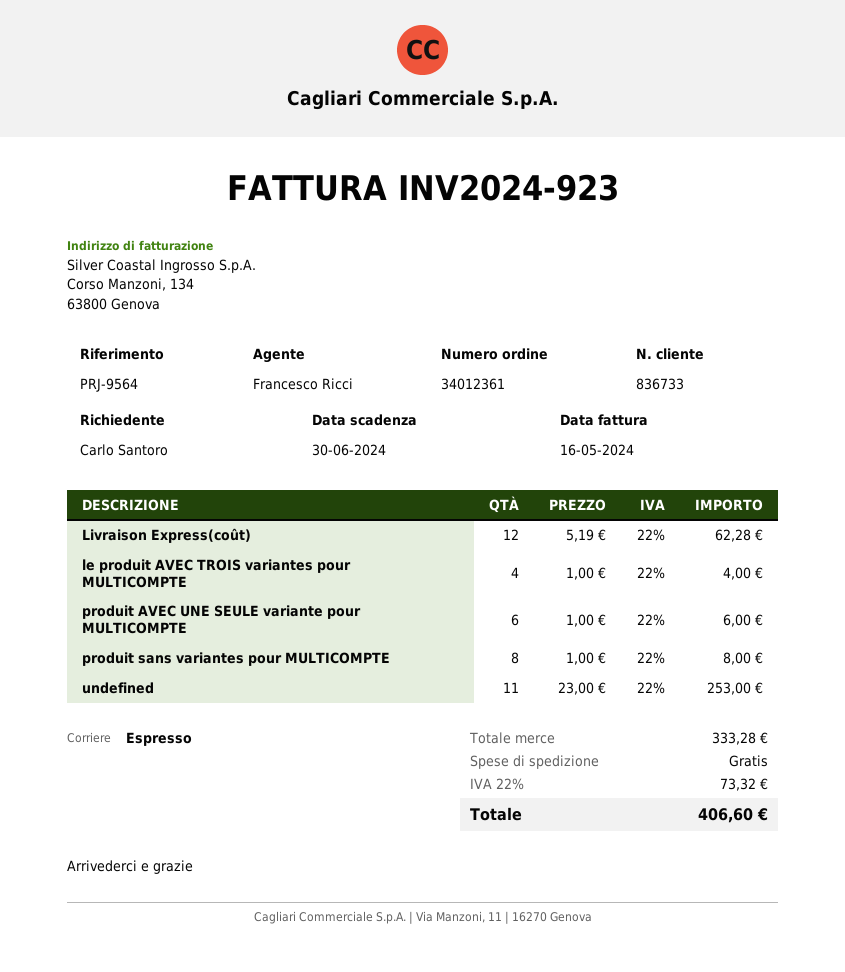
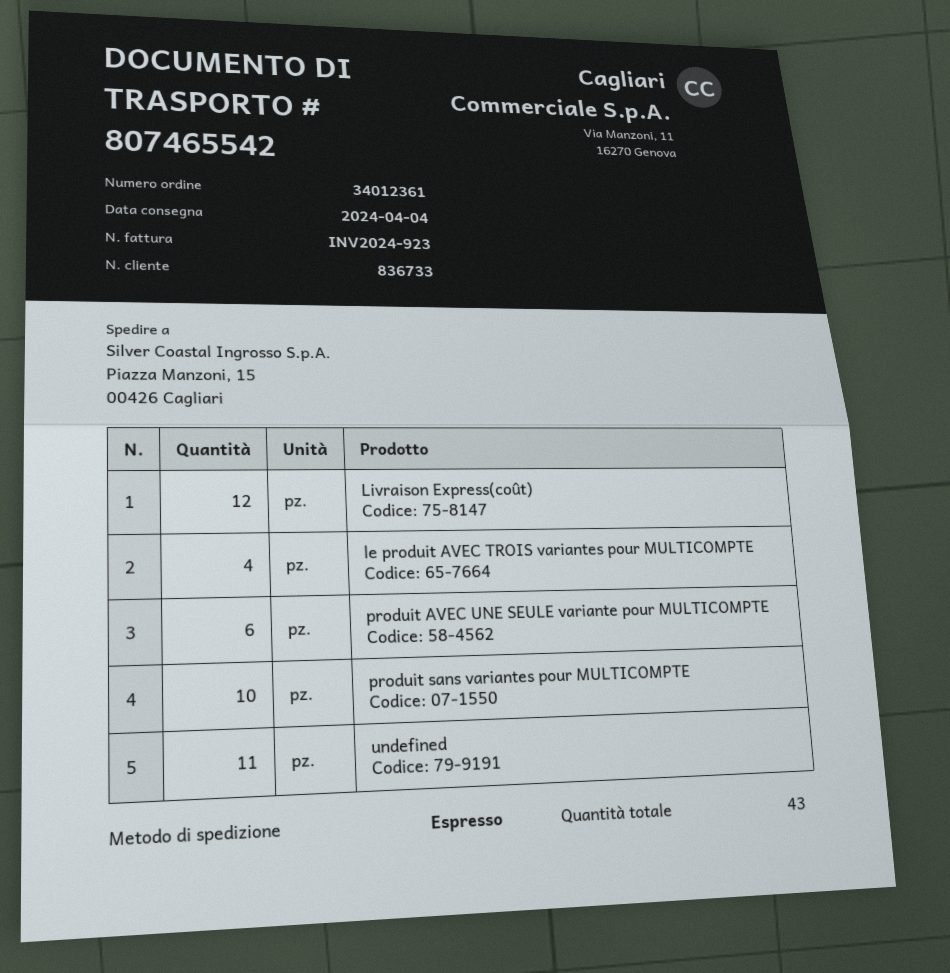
produit sans variantes pour MULTICOMPTE: 8 -> 10

